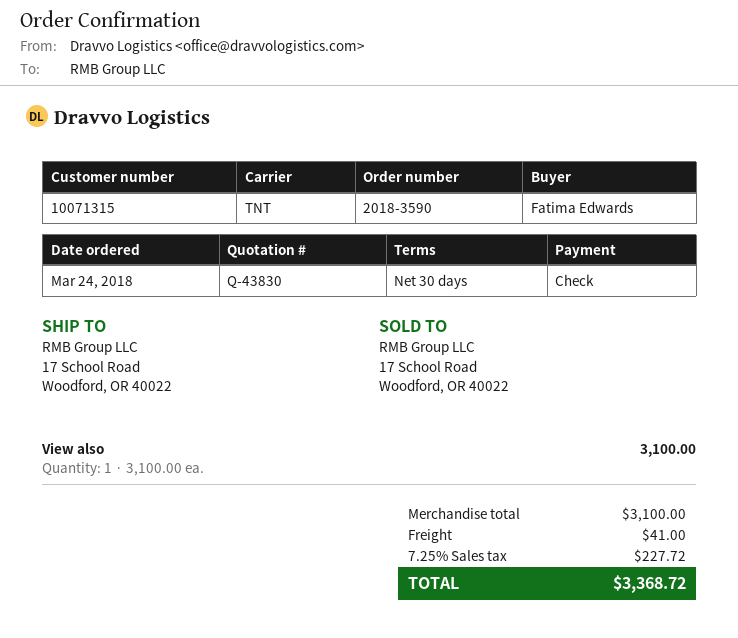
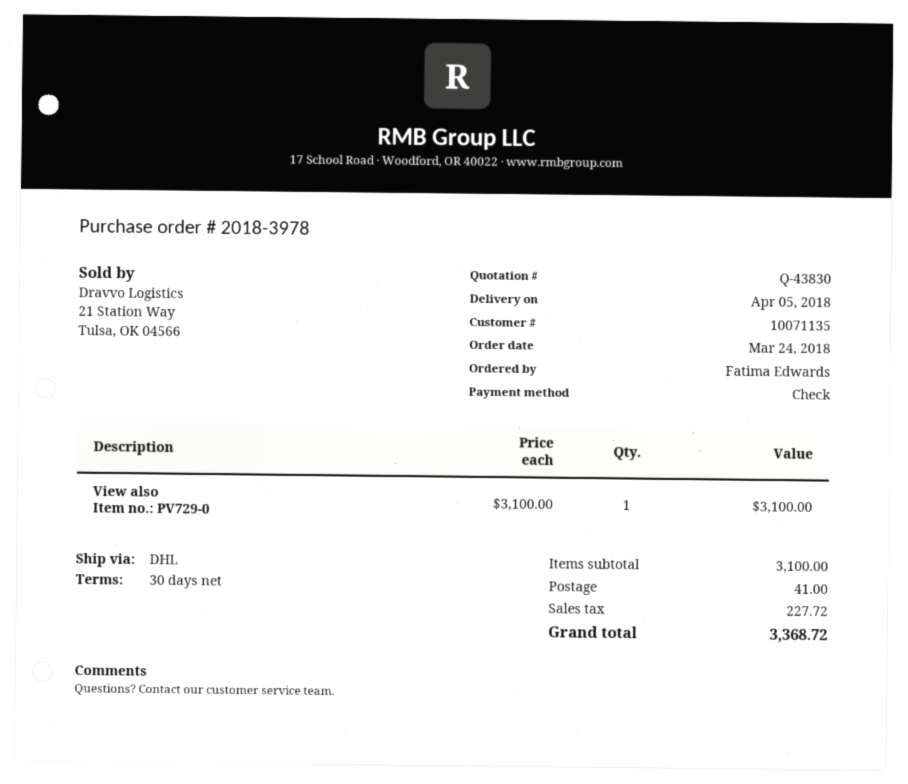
order number: 2018-3590 -> 2018-3978
customer number: 10071315 -> 10071135
shipping method: TNT -> DHL

